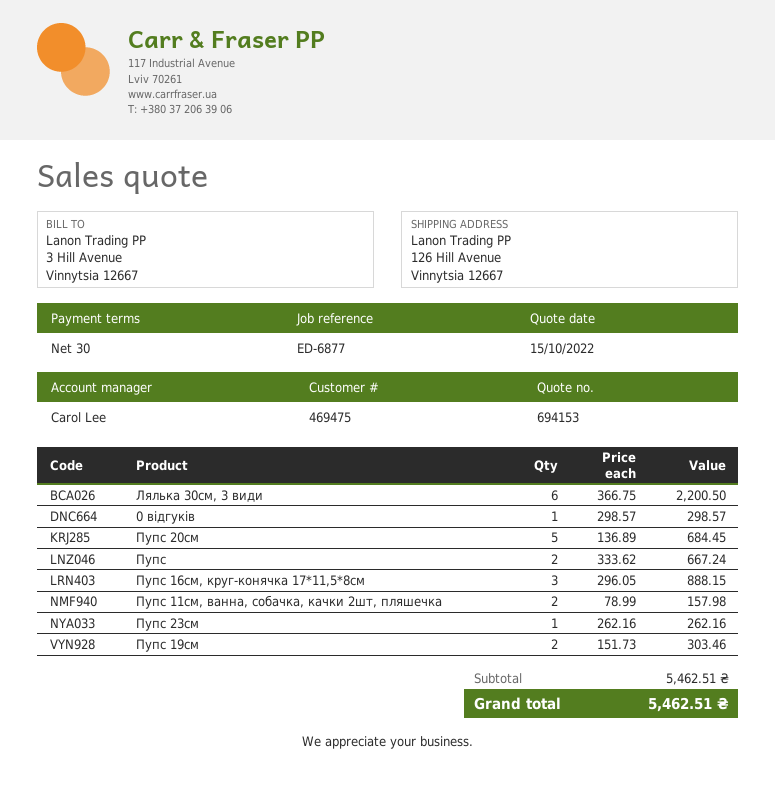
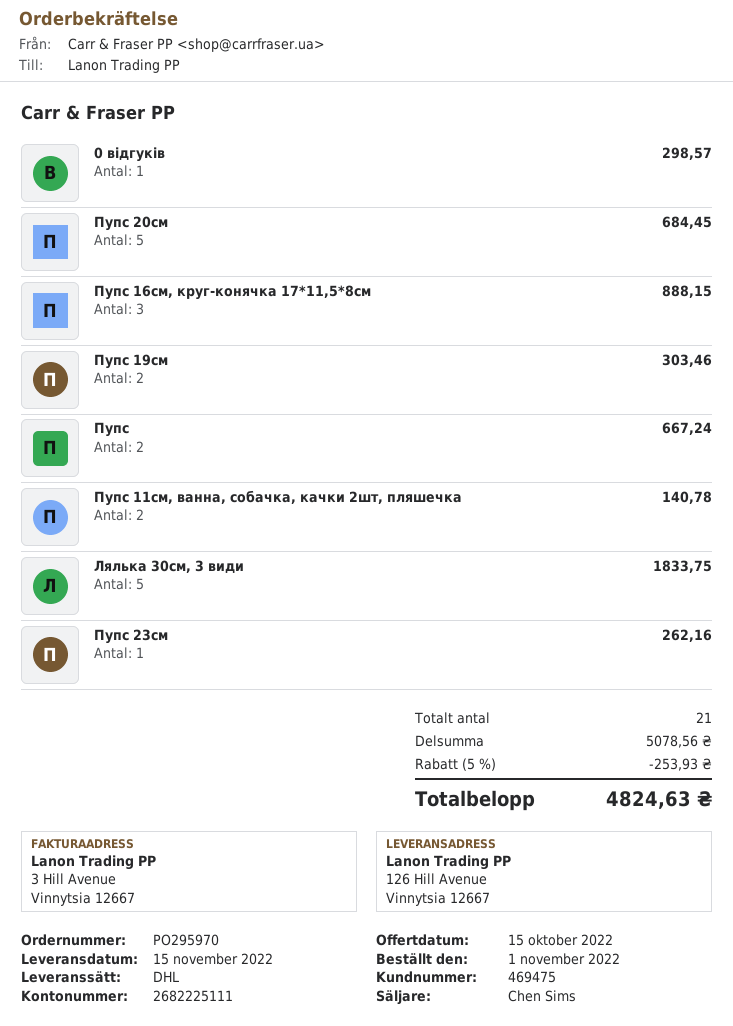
sales rep: Carol Lee -> Chen Sims
Лялька 30см, 3 види: 6 for 2200.50 -> 5 for 1833.75
Пупс 11см, ванна, собачка, качки 2шт, пляшечка: 2 for 157.98 -> 2 for 140.78
subtotal: 5462.51 -> 5078.56
discount: none -> 5% = 253.93
total: 5462.51 -> 4824.63

